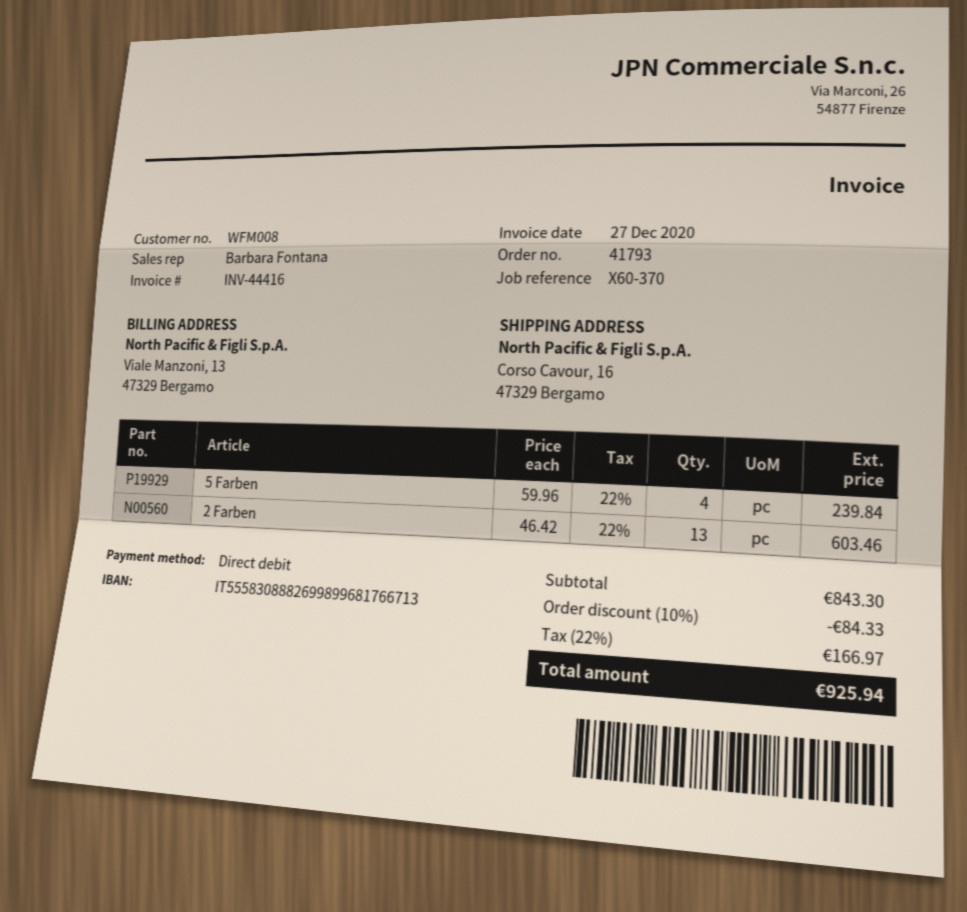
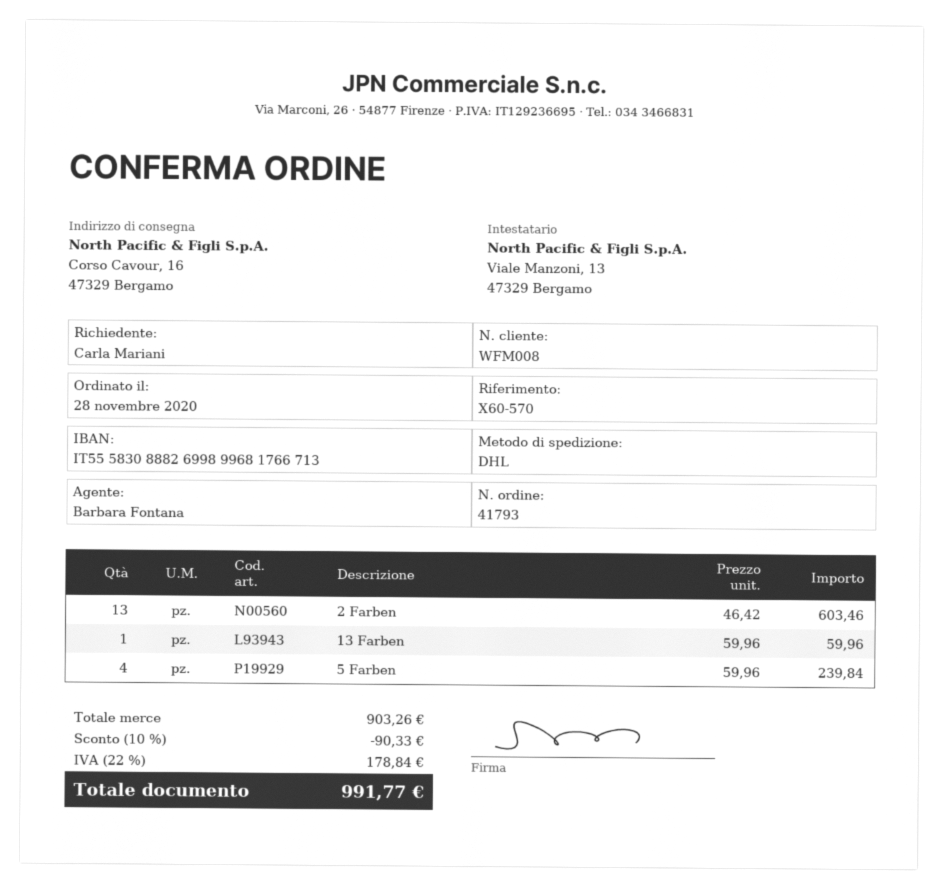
reference: X60-370 -> X60-570
13 Farben: none -> 1 x 59.96 = 59.96
subtotal: 843.30 -> 903.26
discount: 10% = 84.33 -> 10% = 90.33
tax: 22% = 166.97 -> 22% = 178.84
total: 925.94 -> 991.77

